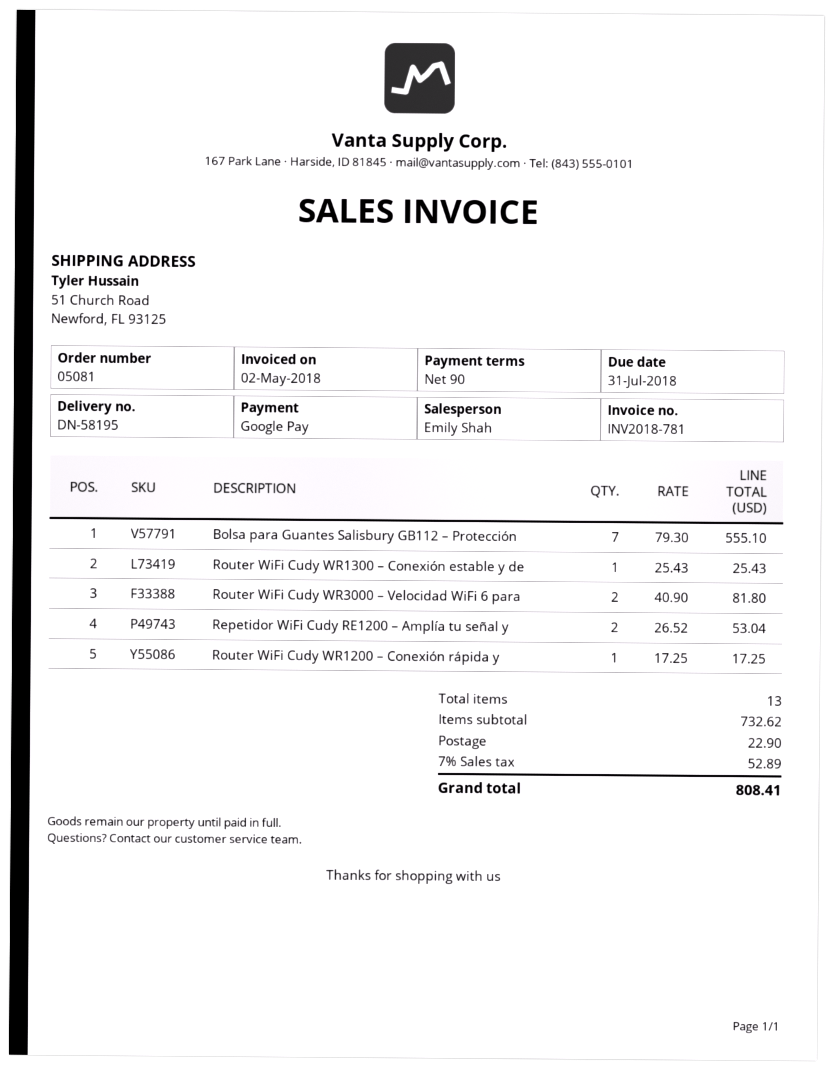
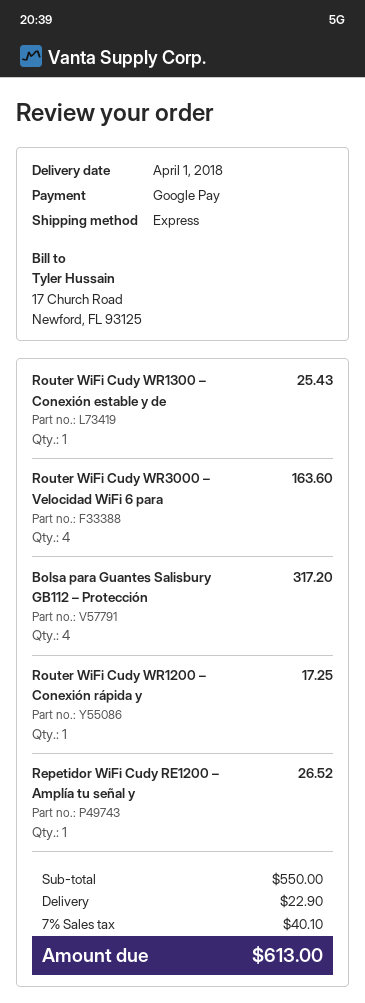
Bolsa para Guantes Salisbury GB112 – Protección: 7 for 555.10 -> 4 for 317.20
Router WiFi Cudy WR3000 – Velocidad WiFi 6 para: 2 for 81.80 -> 4 for 163.60
Repetidor WiFi Cudy RE1200 – Amplía tu señal y: 2 for 53.04 -> 1 for 26.52
subtotal: 732.62 -> 550.00
tax: 7% = 52.89 -> 7% = 40.10
total: 808.41 -> 613.00

